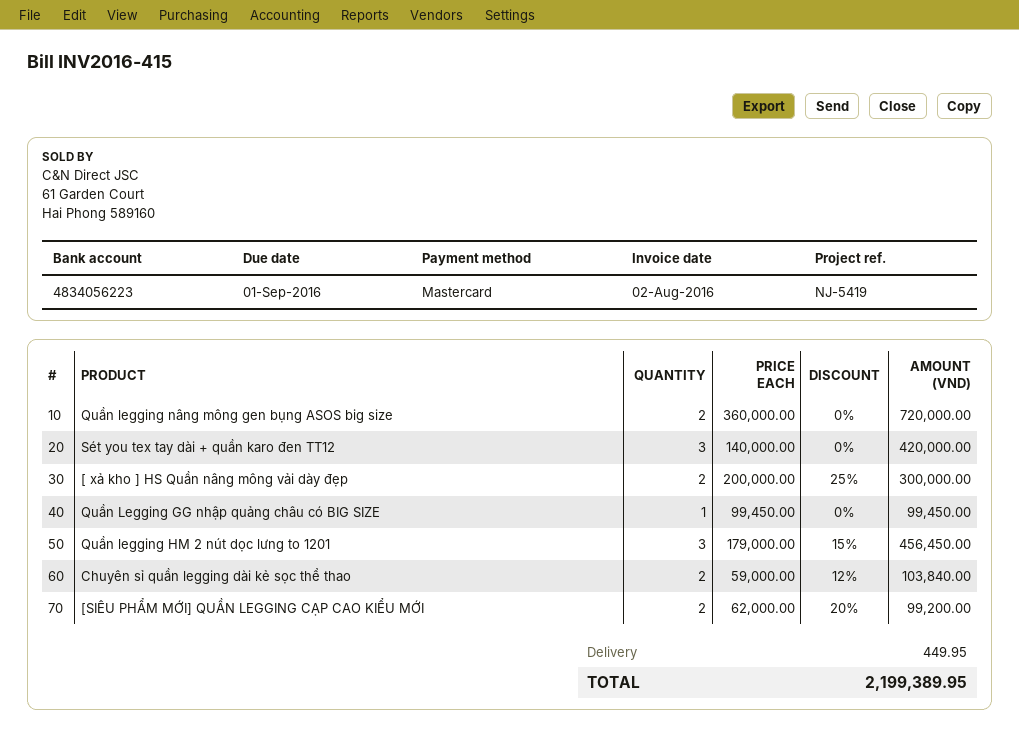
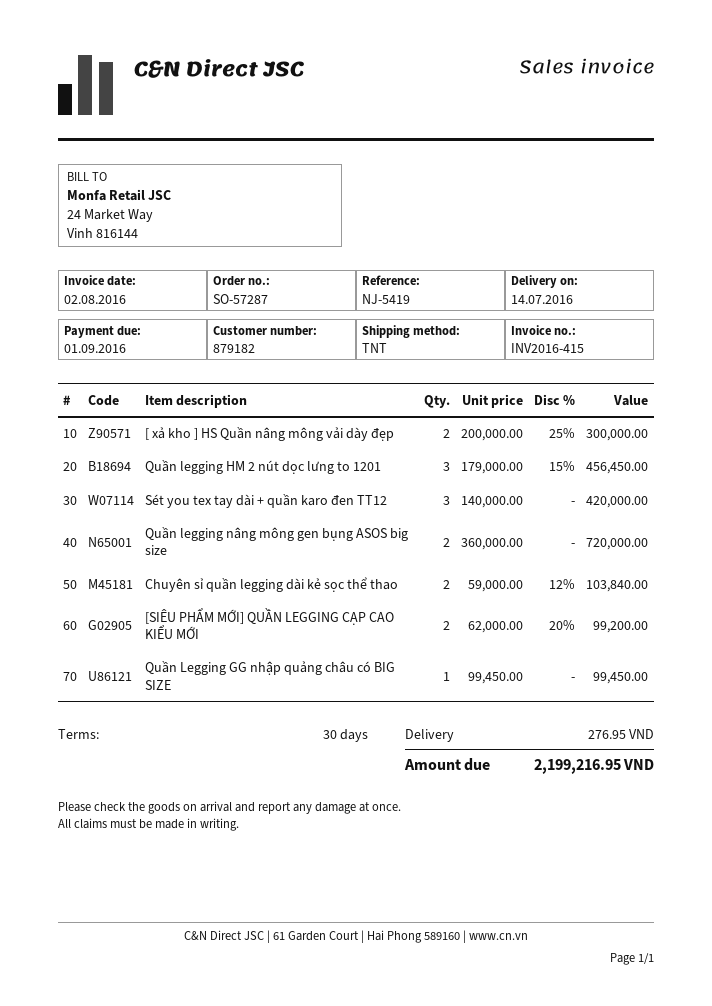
shipping: 449.95 -> 276.95
total: 2199389.95 -> 2199216.95

